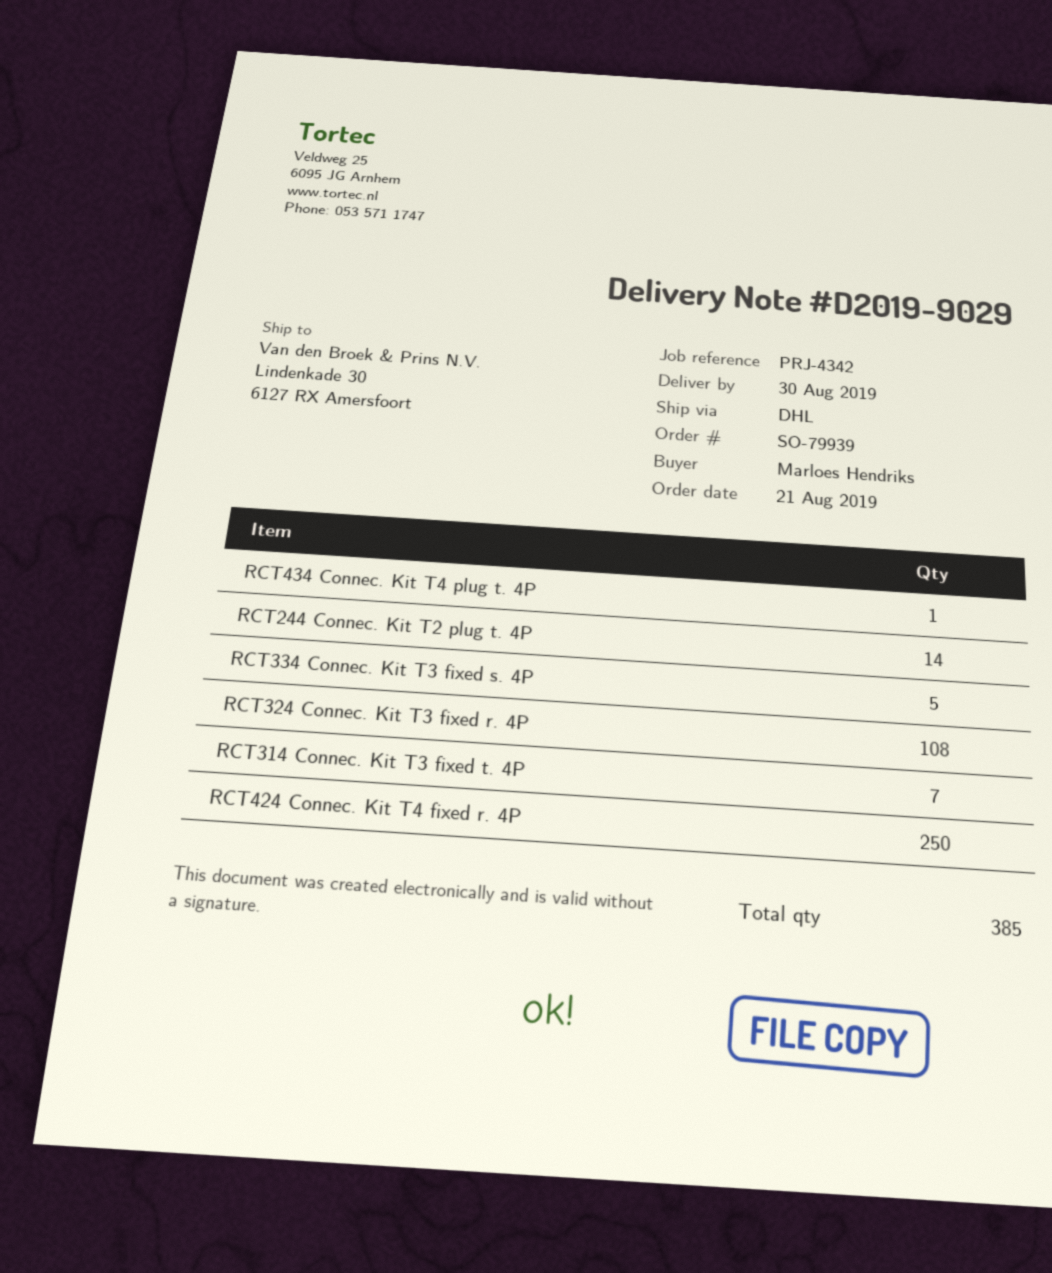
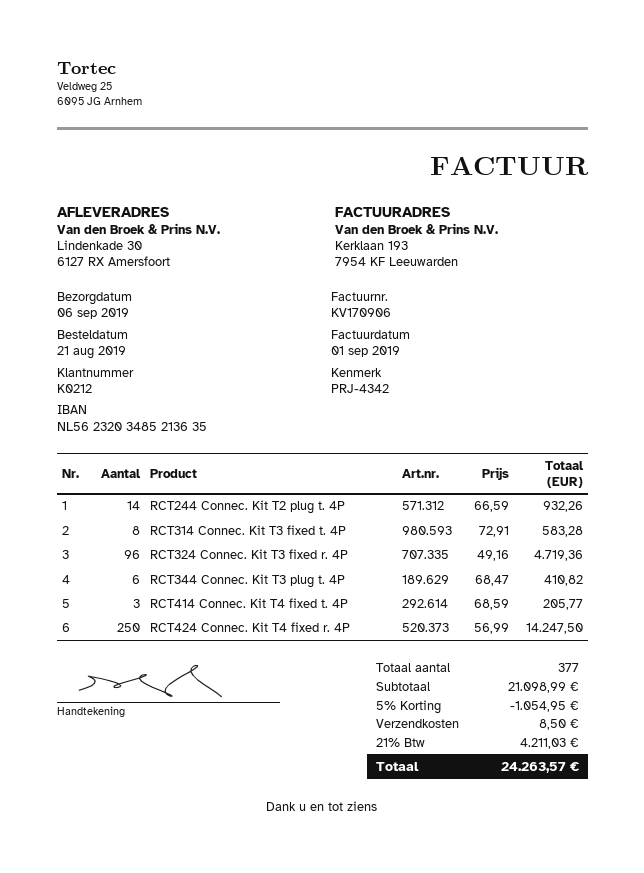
delivery date: 2019-08-30 -> 2019-09-06
RCT434 Connec. Kit T4 plug t. 4P: 1 -> none
RCT334 Connec. Kit T3 fixed s. 4P: 5 -> none
RCT324 Connec. Kit T3 fixed r. 4P: 108 -> 96
RCT314 Connec. Kit T3 fixed t. 4P: 7 -> 8
RCT344 Connec. Kit T3 plug t. 4P: none -> 6
RCT414 Connec. Kit T4 fixed t. 4P: none -> 3
total quantity: 385 -> 377

